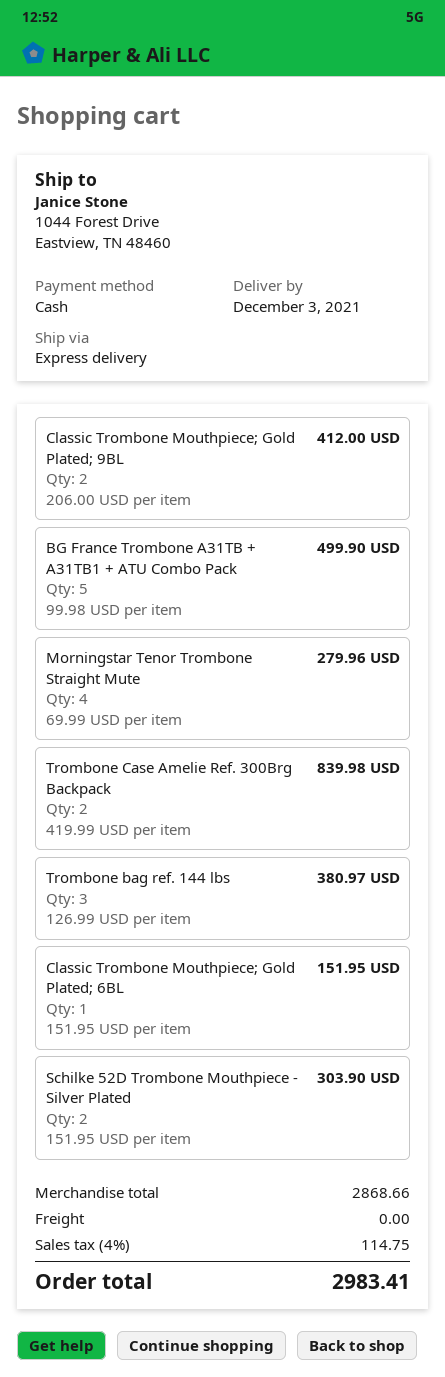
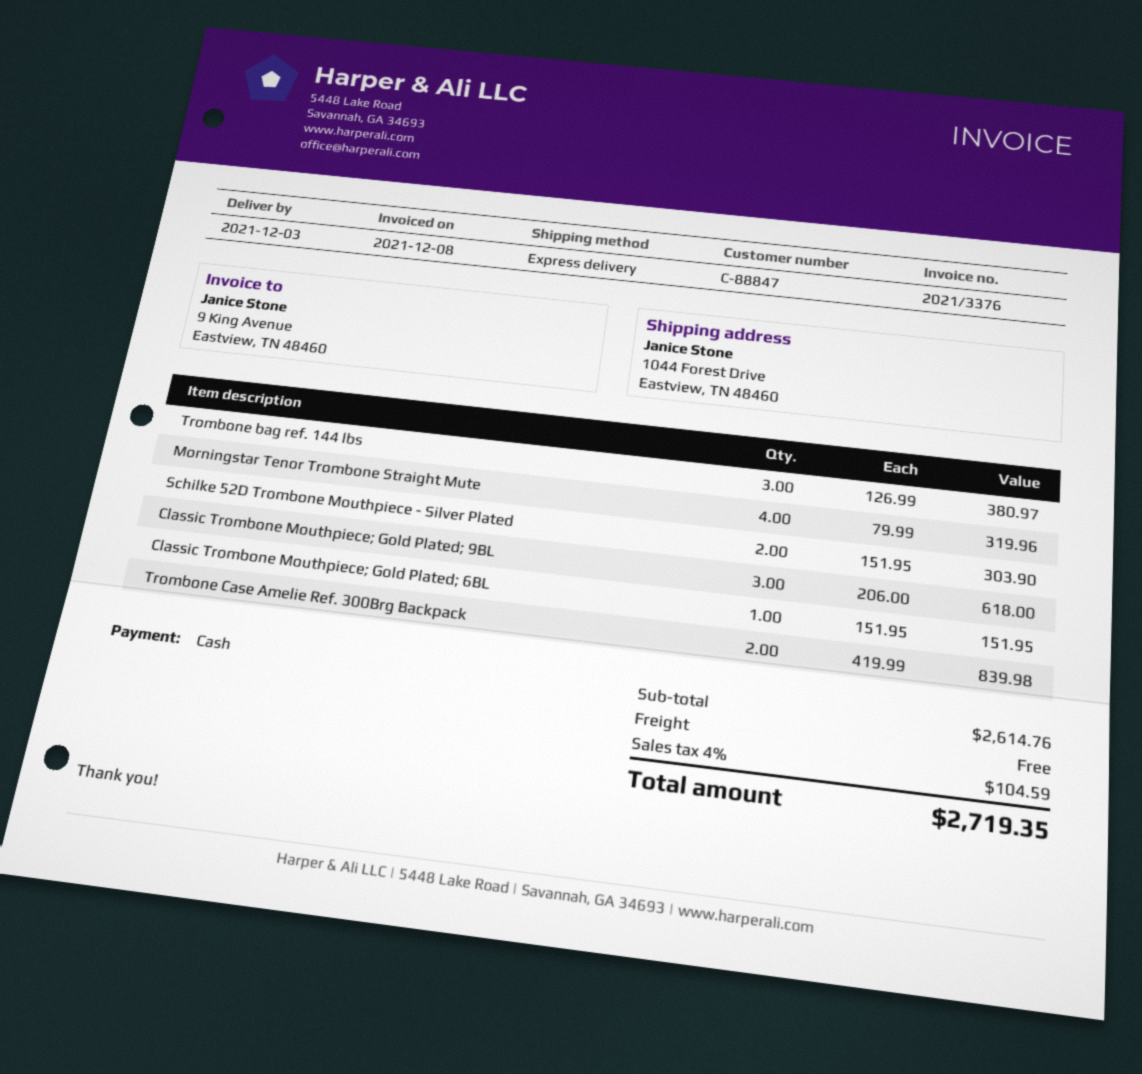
Classic Trombone Mouthpiece; Gold Plated; 9BL: 2 x 206.00 = 412.00 -> 3 x 206.00 = 618.00
BG France Trombone A31TB + A31TB1 + ATU Combo Pack: 5 x 99.98 = 499.90 -> none
Morningstar Tenor Trombone Straight Mute: 4 x 69.99 = 279.96 -> 4 x 79.99 = 319.96
subtotal: 2868.66 -> 2614.76
tax: 4% = 114.75 -> 4% = 104.59
total: 2983.41 -> 2719.35

